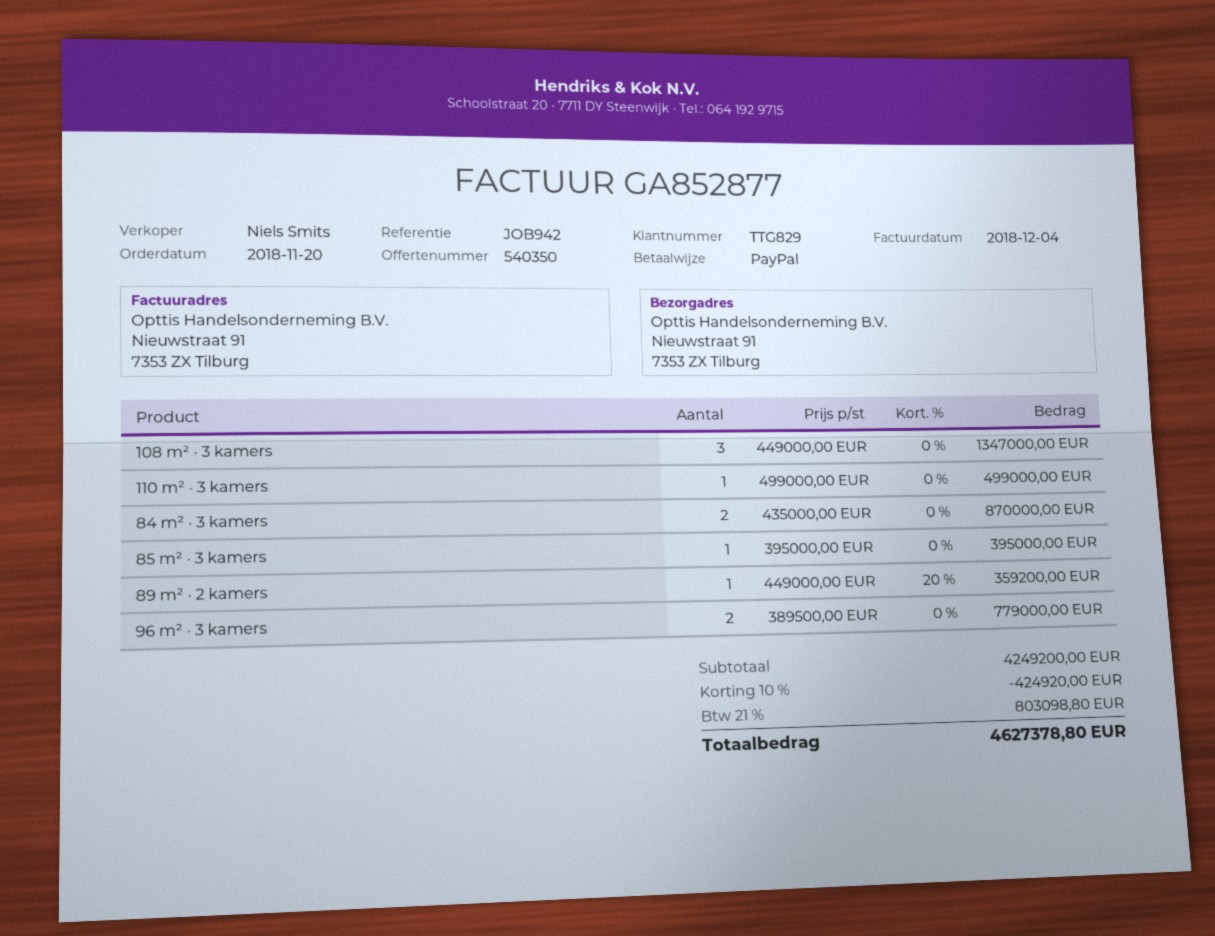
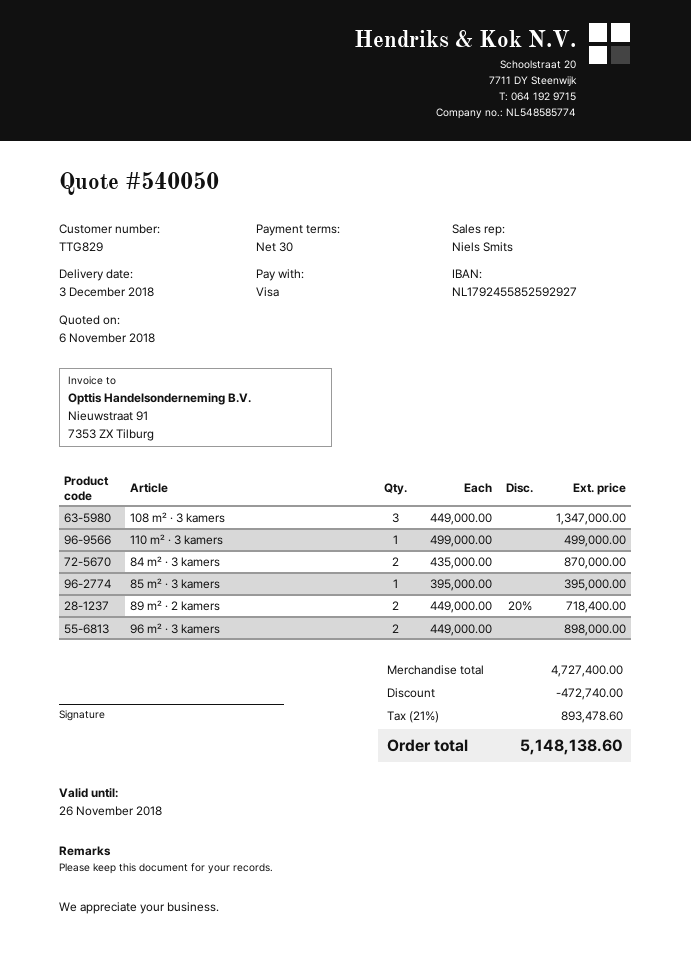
quote number: 540350 -> 540050
payment method: PayPal -> Visa
89 m² · 2 kamers: 1 x 449000.00 - 20% = 359200.00 -> 2 x 449000.00 - 20% = 718400.00
96 m² · 3 kamers: 2 x 389500.00 = 779000.00 -> 2 x 449000.00 = 898000.00
subtotal: 4249200.00 -> 4727400.00
discount: 424920.00 -> 472740.00
tax: 21% = 803098.80 -> 21% = 893478.60
total: 4627378.80 -> 5148138.60

